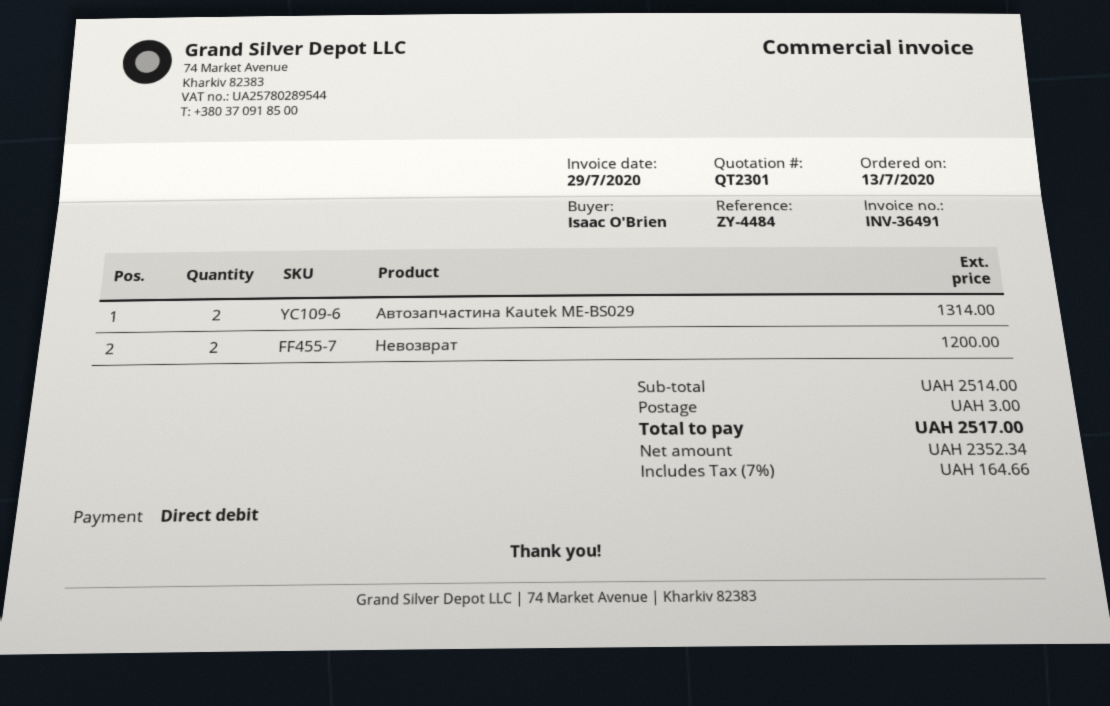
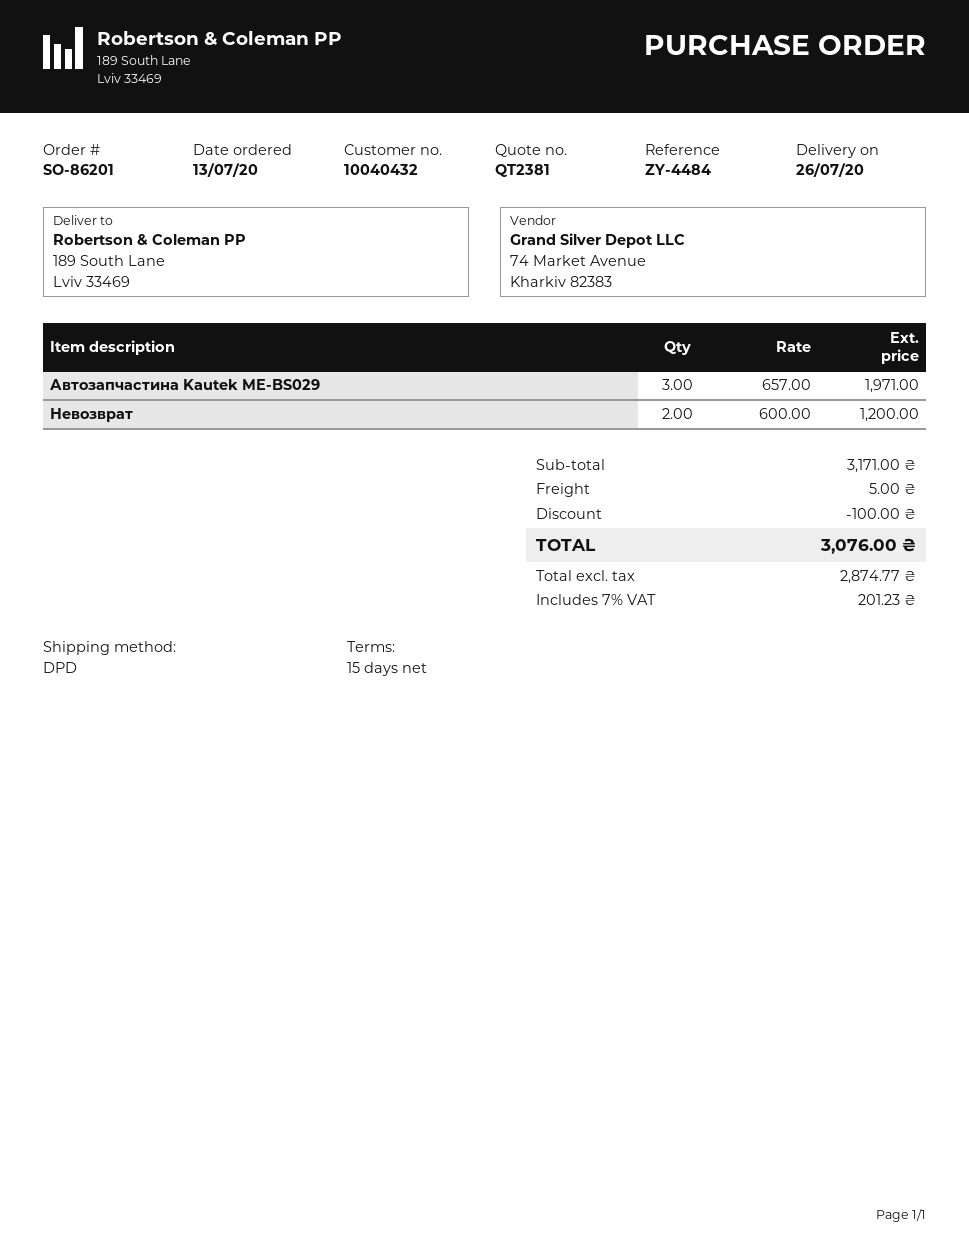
quote number: QT2301 -> QT2381
Автозапчастина Kautek ME-BS029: 2 for 1314.00 -> 3 for 1971.00
subtotal: 2514.00 -> 3171.00
discount: none -> 100.00
shipping: 3.00 -> 5.00
net: 2352.34 -> 2874.77
tax: 7% = 164.66 -> 7% = 201.23
total: 2517.00 -> 3076.00

